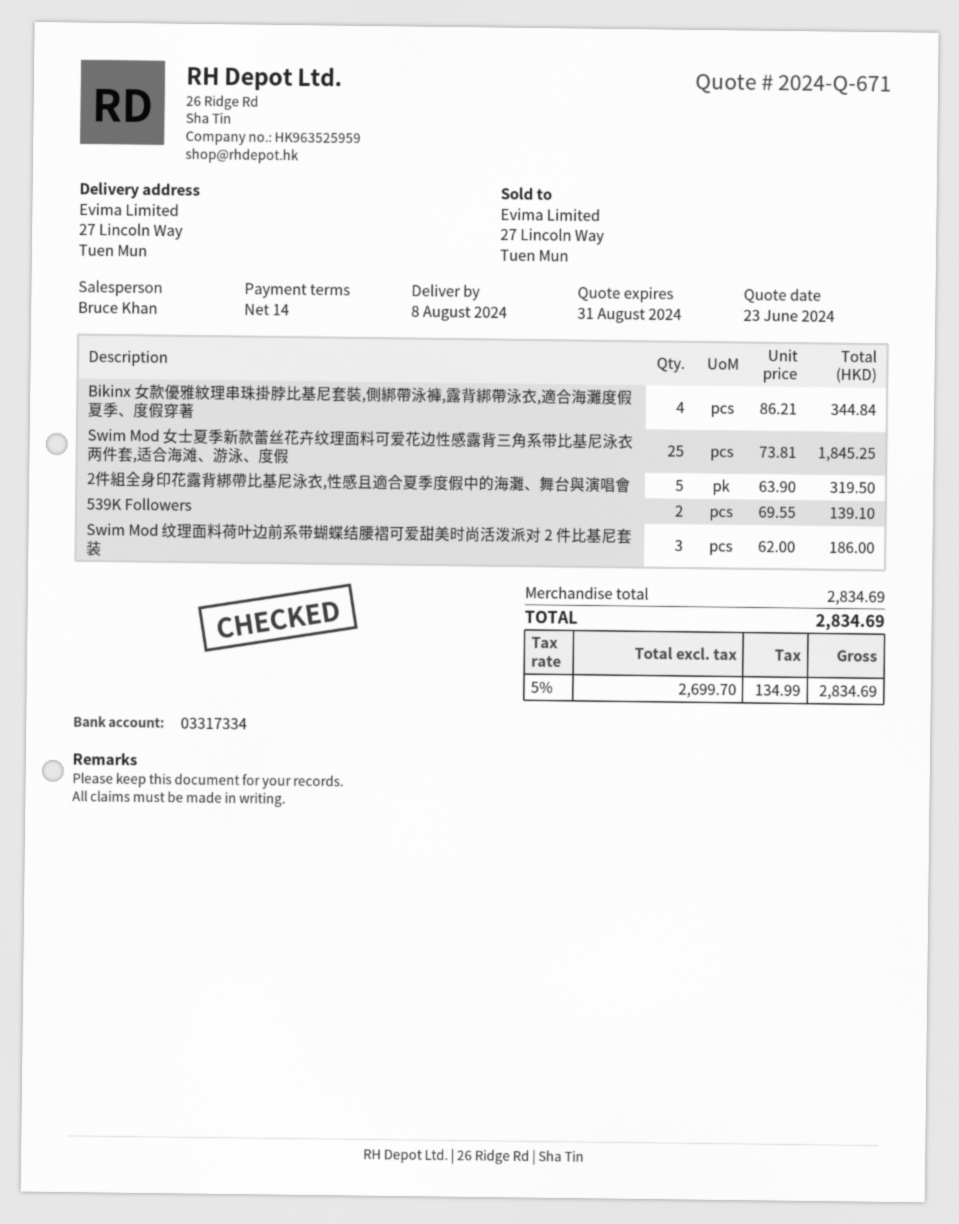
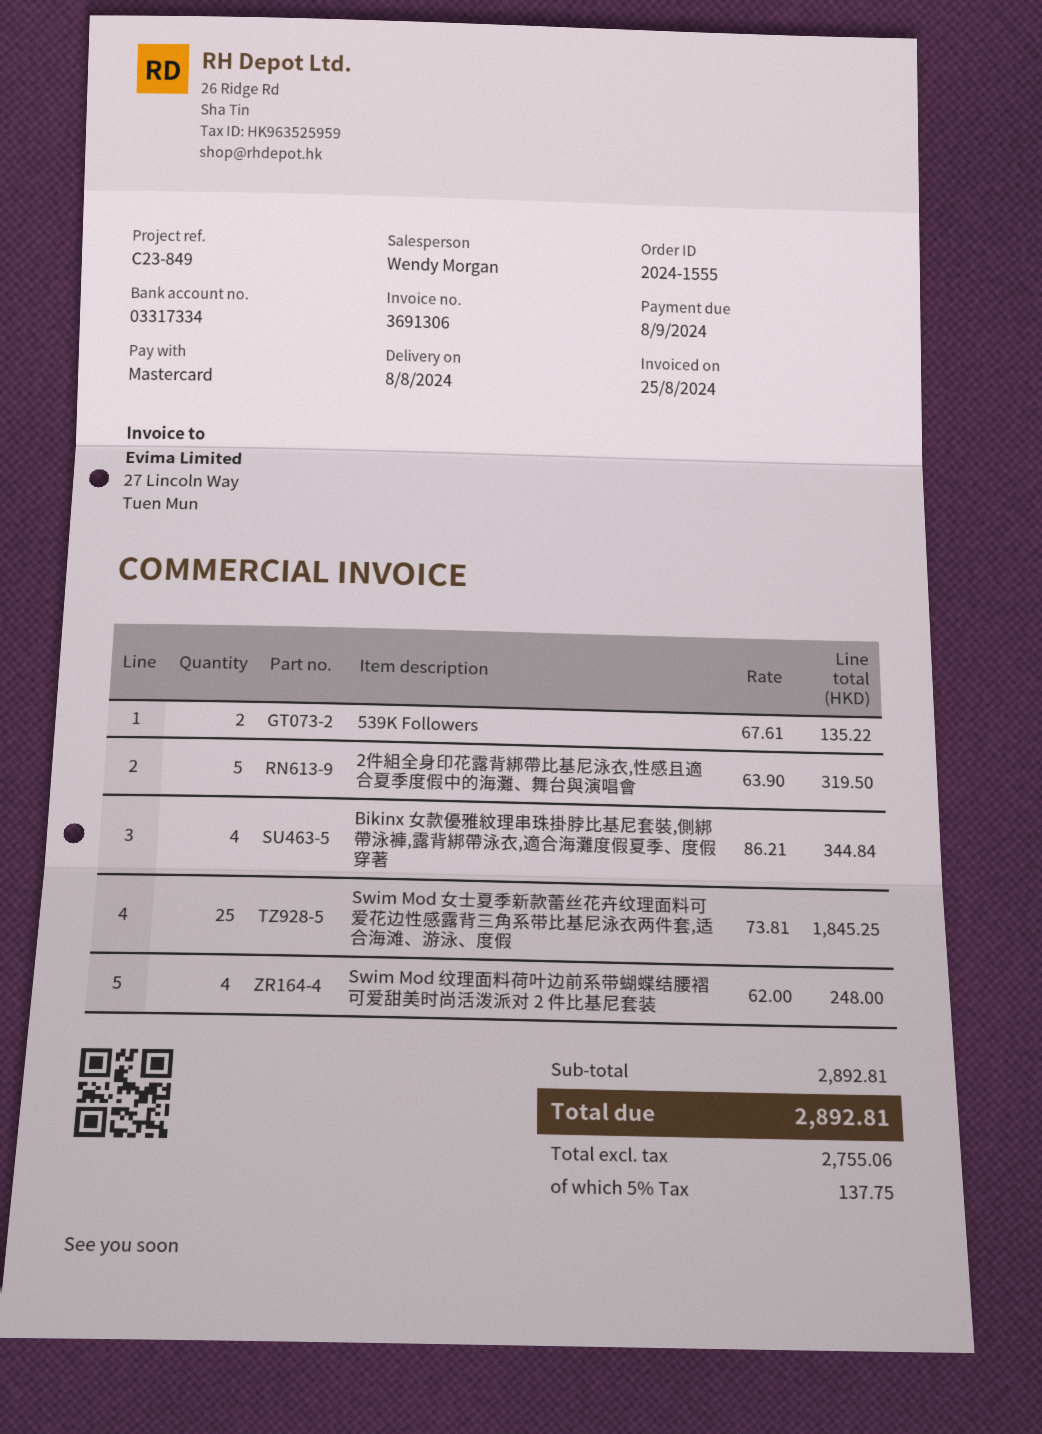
sales rep: Bruce Khan -> Wendy Morgan
539K Followers: 2 x 69.55 = 139.10 -> 2 x 67.61 = 135.22
Swim Mod 纹理面料荷叶边前系带蝴蝶结腰褶可爱甜美时尚活泼派对 2 件比基尼套装: 3 x 62.00 = 186.00 -> 4 x 62.00 = 248.00
subtotal: 2834.69 -> 2892.81
net: 2699.70 -> 2755.06
tax: 5% = 134.99 -> 5% = 137.75
total: 2834.69 -> 2892.81

